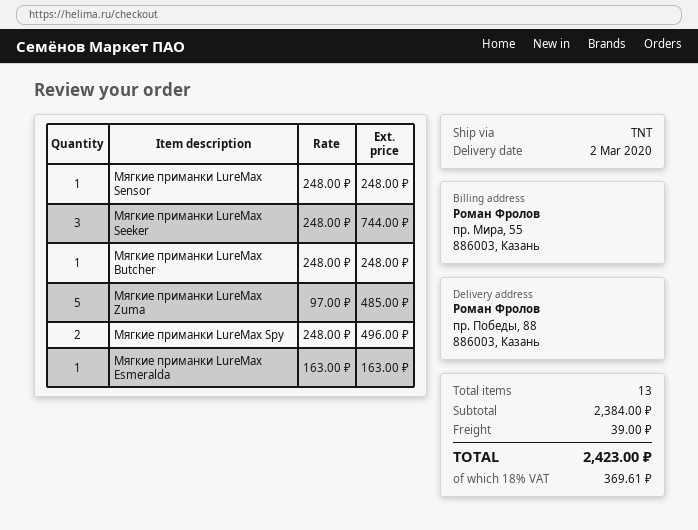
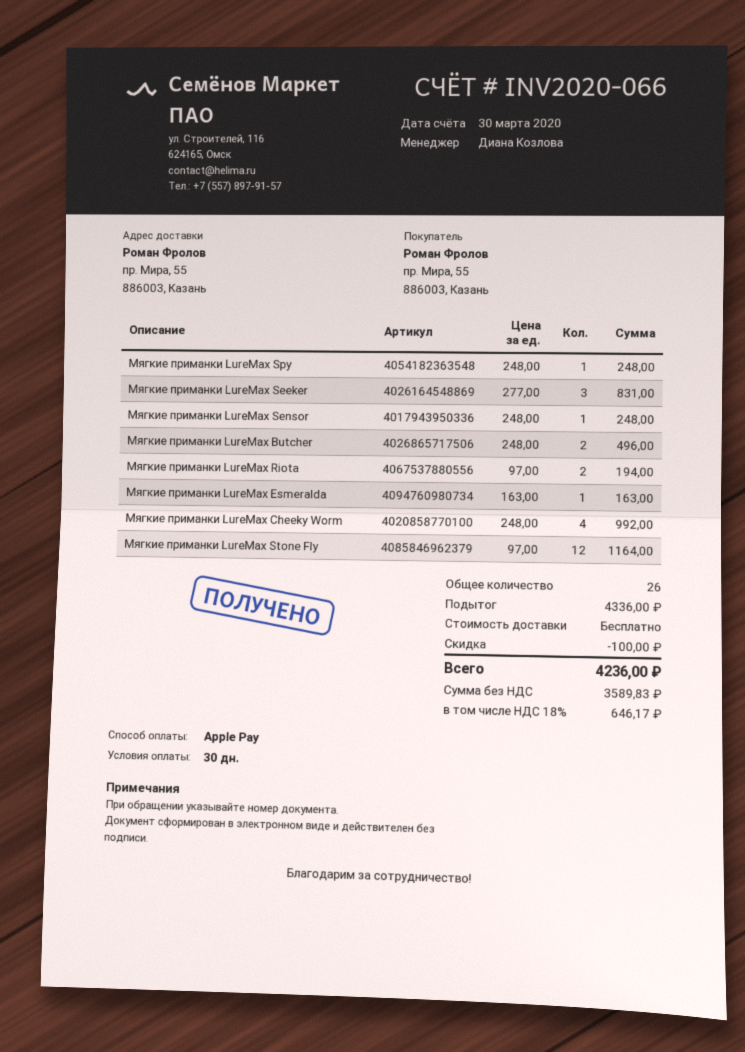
ship to: пр. Победы, 88, 886003, Казань -> пр. Мира, 55, 886003, Казань
Мягкие приманки LureMax Seeker: 3 x 248.00 = 744.00 -> 3 x 277.00 = 831.00
Мягкие приманки LureMax Butcher: 1 x 248.00 = 248.00 -> 2 x 248.00 = 496.00
Мягкие приманки LureMax Zuma: 5 x 97.00 = 485.00 -> none
Мягкие приманки LureMax Spy: 2 x 248.00 = 496.00 -> 1 x 248.00 = 248.00
Мягкие приманки LureMax Riota: none -> 2 x 97.00 = 194.00
Мягкие приманки LureMax Cheeky Worm: none -> 4 x 248.00 = 992.00
Мягкие приманки LureMax Stone Fly: none -> 12 x 97.00 = 1164.00
total quantity: 13 -> 26
subtotal: 2384.00 -> 4336.00
discount: none -> 100.00
shipping: 39.00 -> 0.00
tax: 18% = 369.61 -> 18% = 646.17
total: 2423.00 -> 4236.00

